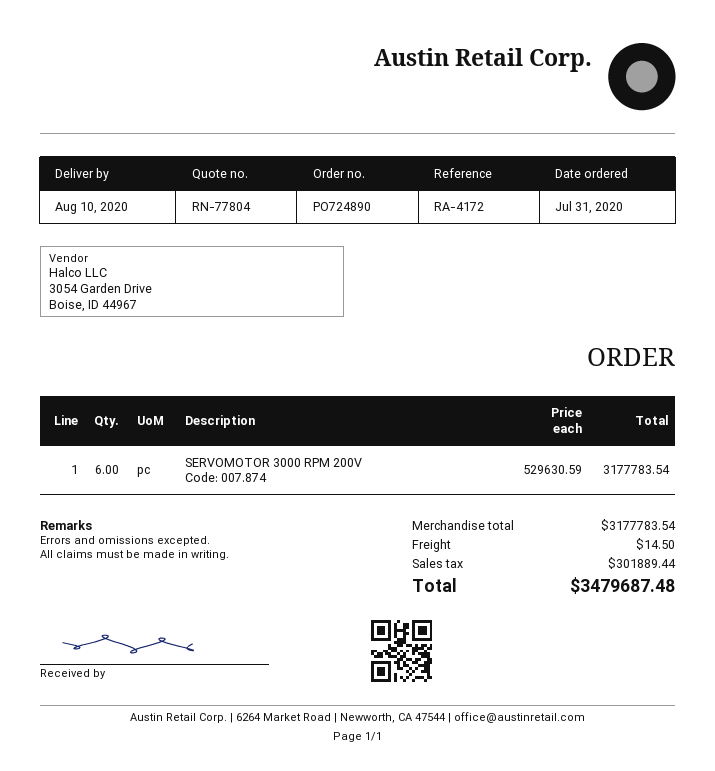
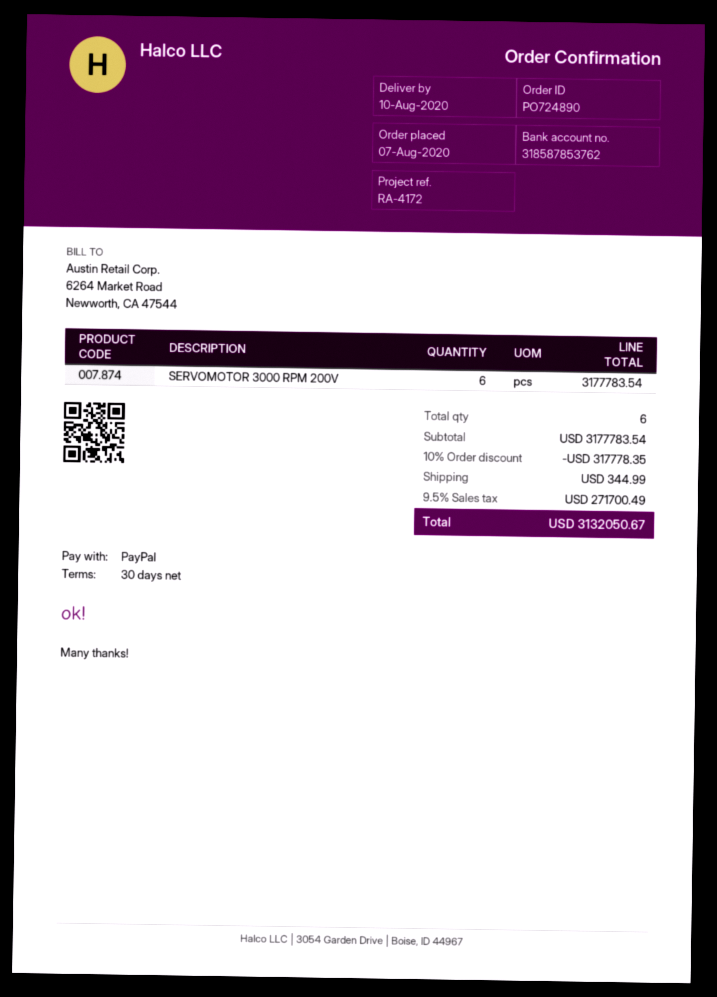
order date: 2020-07-31 -> 2020-08-07
discount: none -> 10% = 317778.35
shipping: 14.50 -> 344.99
tax: 301889.44 -> 271700.49
total: 3479687.48 -> 3132050.67

